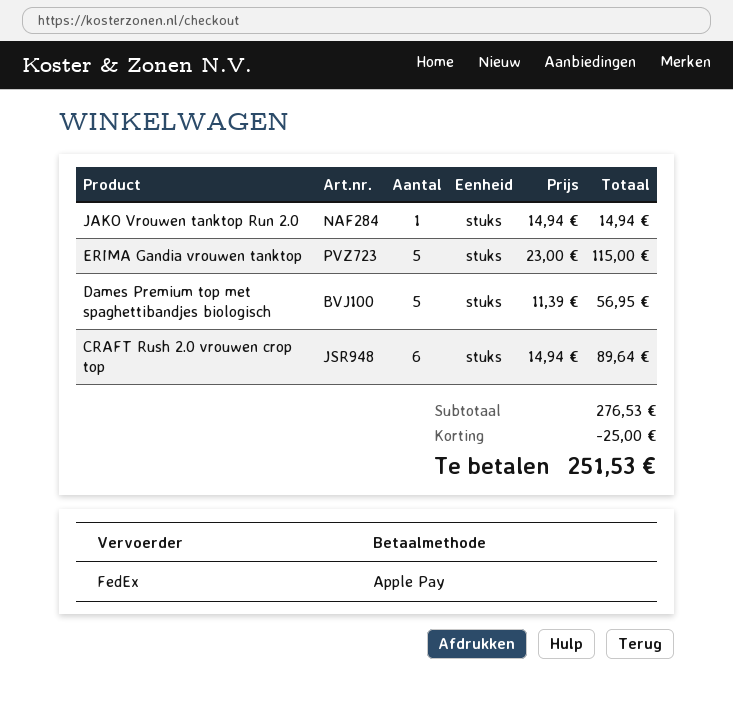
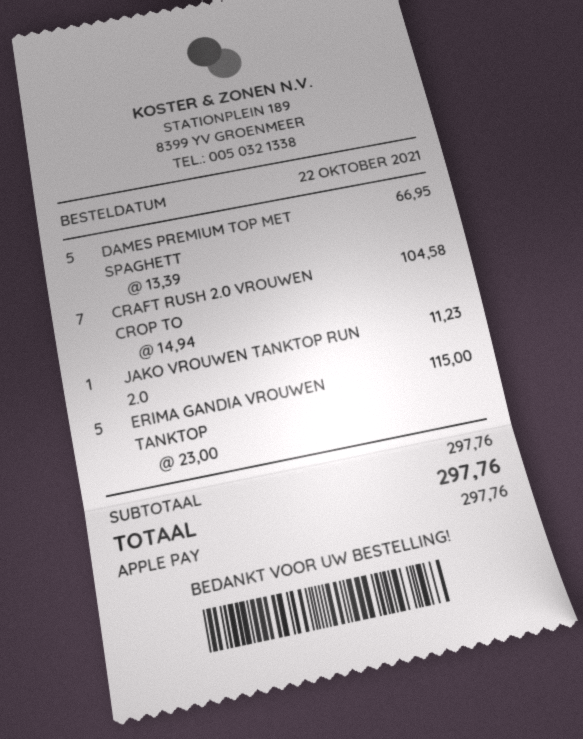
JAKO Vrouwen tanktop Run 2.0: 1 x 14.94 = 14.94 -> 1 x 11.23 = 11.23
Dames Premium top met spaghettibandjes biologisch: 5 x 11.39 = 56.95 -> 5 x 13.39 = 66.95
CRAFT Rush 2.0 vrouwen crop top: 6 x 14.94 = 89.64 -> 7 x 14.94 = 104.58
subtotal: 276.53 -> 297.76
discount: 25.00 -> none
total: 251.53 -> 297.76

